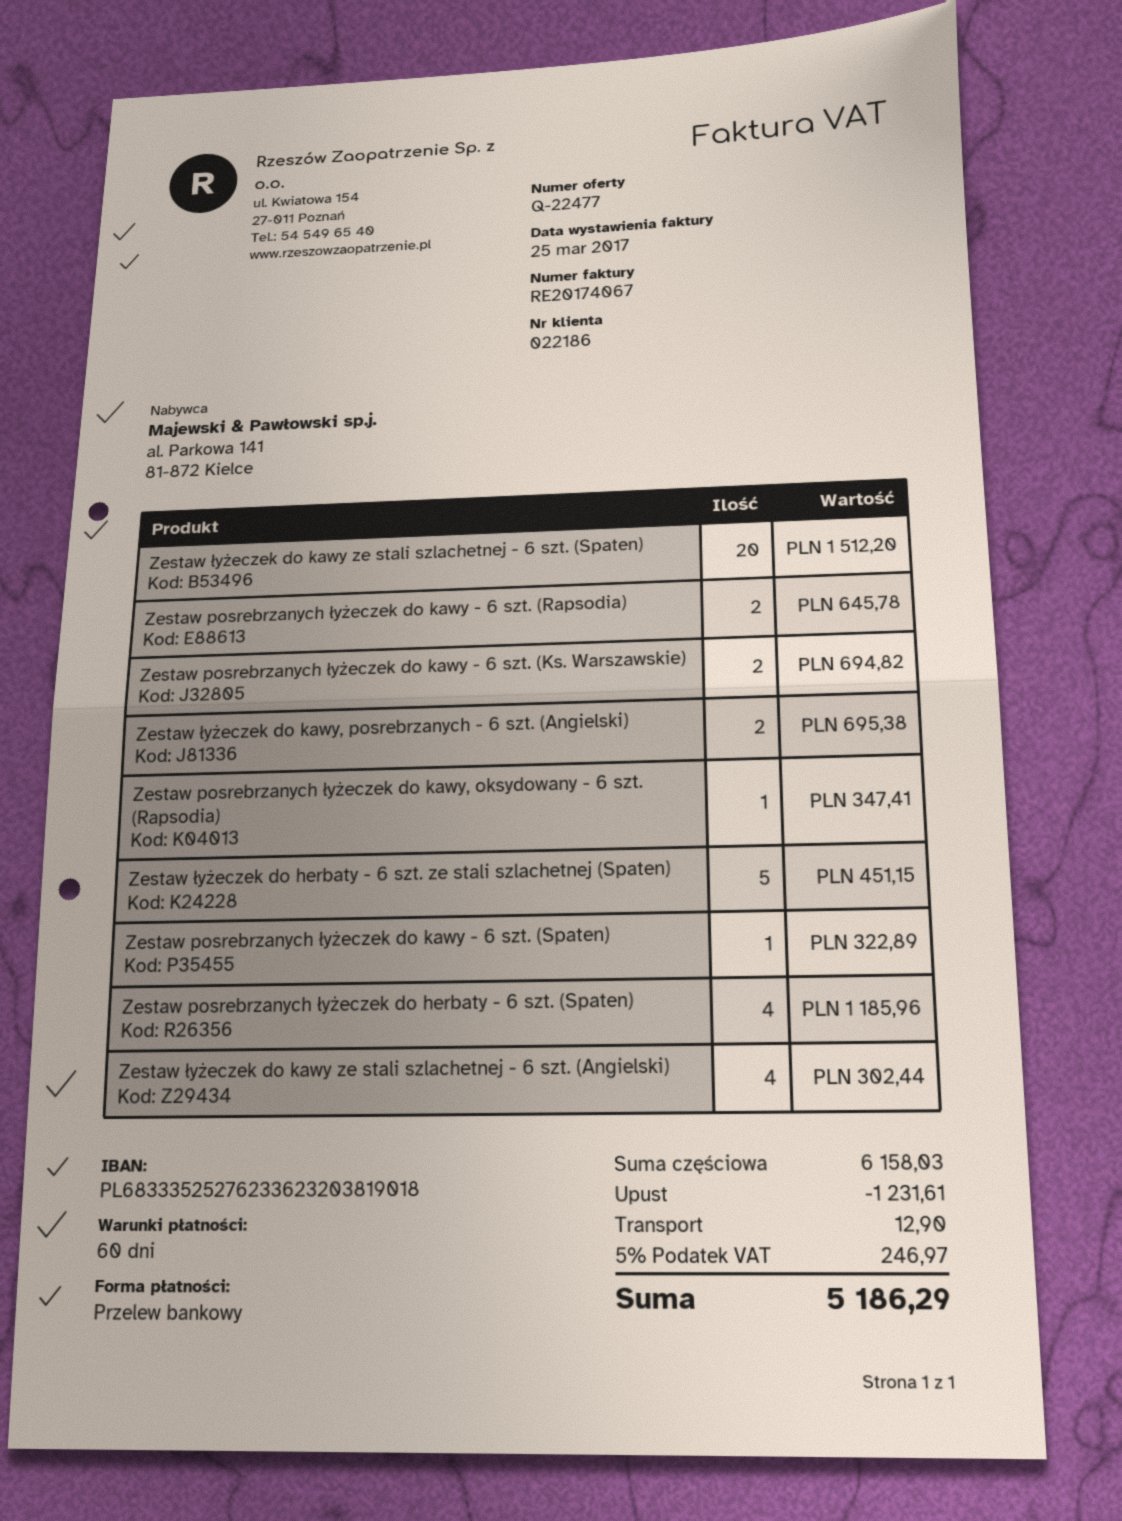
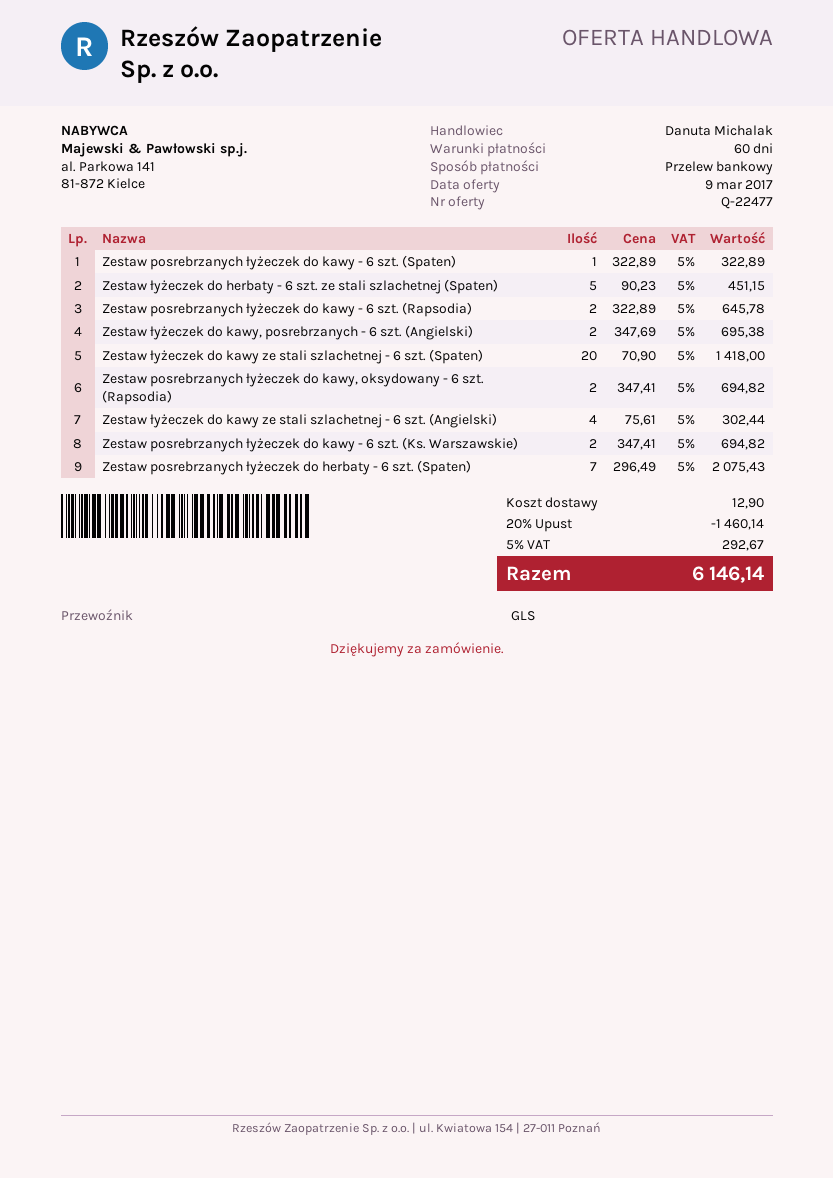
Zestaw łyżeczek do kawy ze stali szlachetnej - 6 szt. (Spaten): 20 for 1512.20 -> 20 for 1418.00
Zestaw posrebrzanych łyżeczek do kawy, oksydowany - 6 szt. (Rapsodia): 1 for 347.41 -> 2 for 694.82
Zestaw posrebrzanych łyżeczek do herbaty - 6 szt. (Spaten): 4 for 1185.96 -> 7 for 2075.43
discount: 1231.61 -> 1460.14
tax: 5% = 246.97 -> 5% = 292.67
total: 5186.29 -> 6146.14

